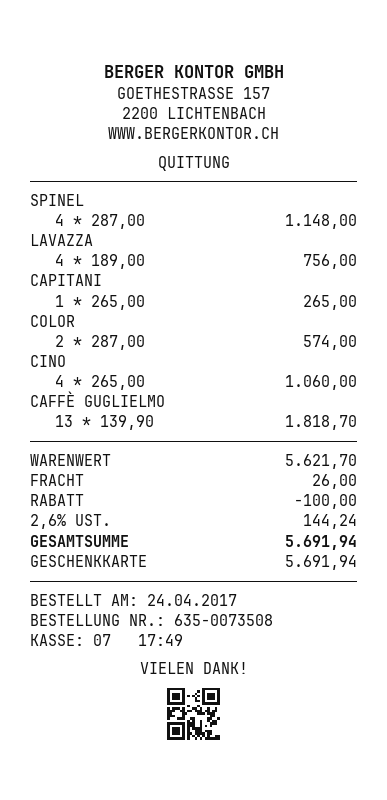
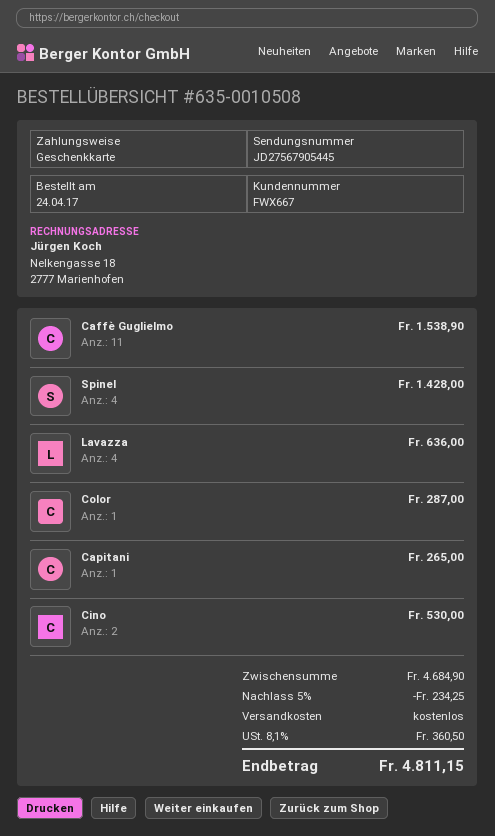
order number: 635-0073508 -> 635-0010508
SPINEL: 4 for 1148.00 -> 4 for 1428.00
LAVAZZA: 4 for 756.00 -> 4 for 636.00
COLOR: 2 for 574.00 -> 1 for 287.00
CINO: 4 for 1060.00 -> 2 for 530.00
CAFFÈ GUGLIELMO: 13 for 1818.70 -> 11 for 1538.90
subtotal: 5621.70 -> 4684.90
discount: 100.00 -> 234.25
shipping: 26.00 -> 0.00
tax: 2.6% = 144.24 -> 8.1% = 360.50
total: 5691.94 -> 4811.15

